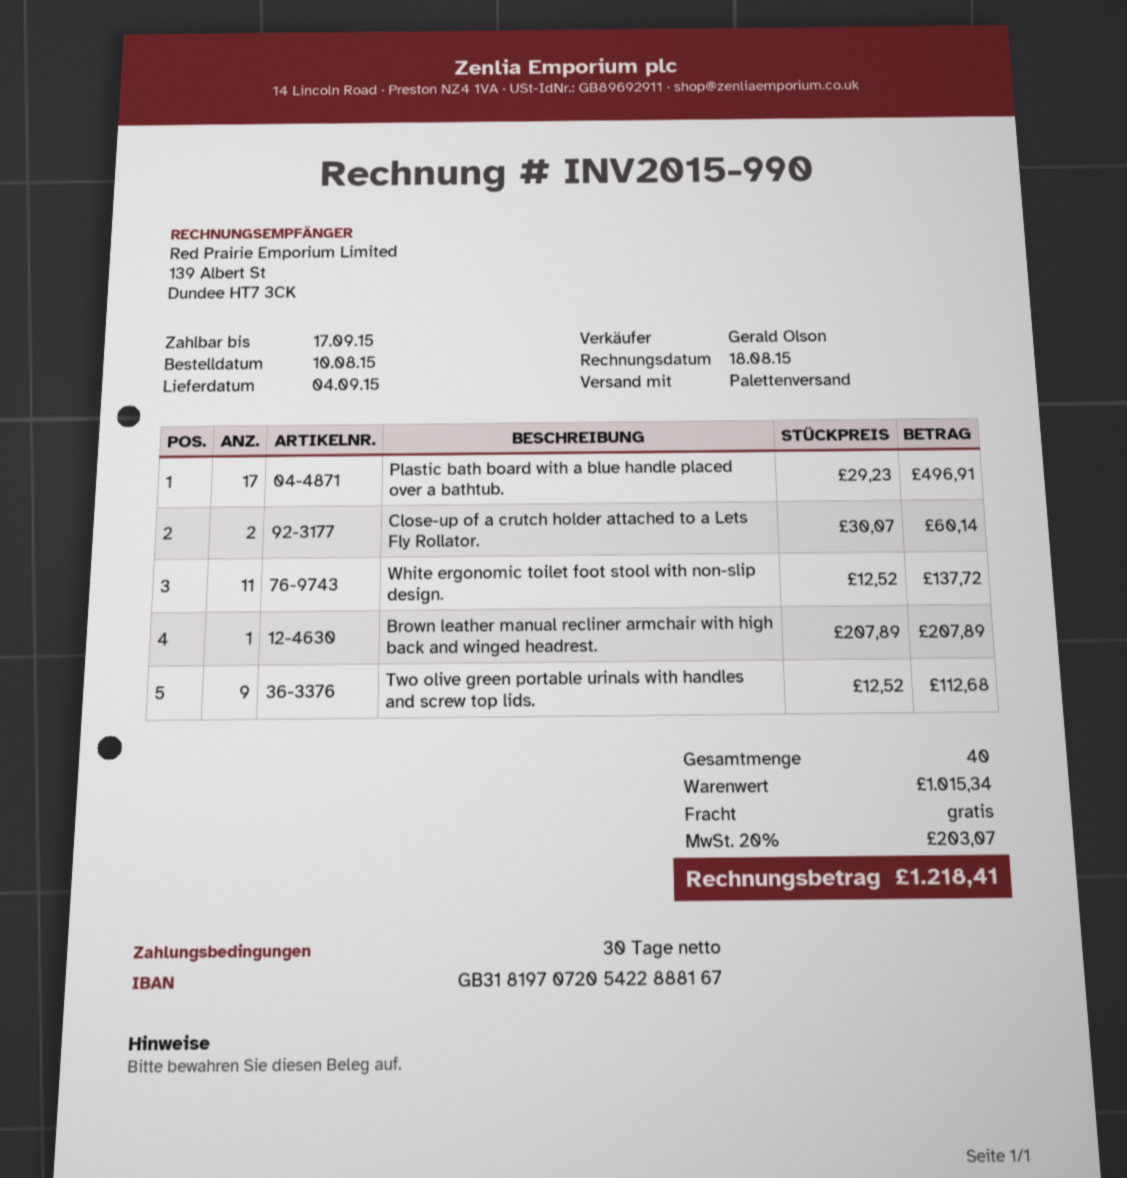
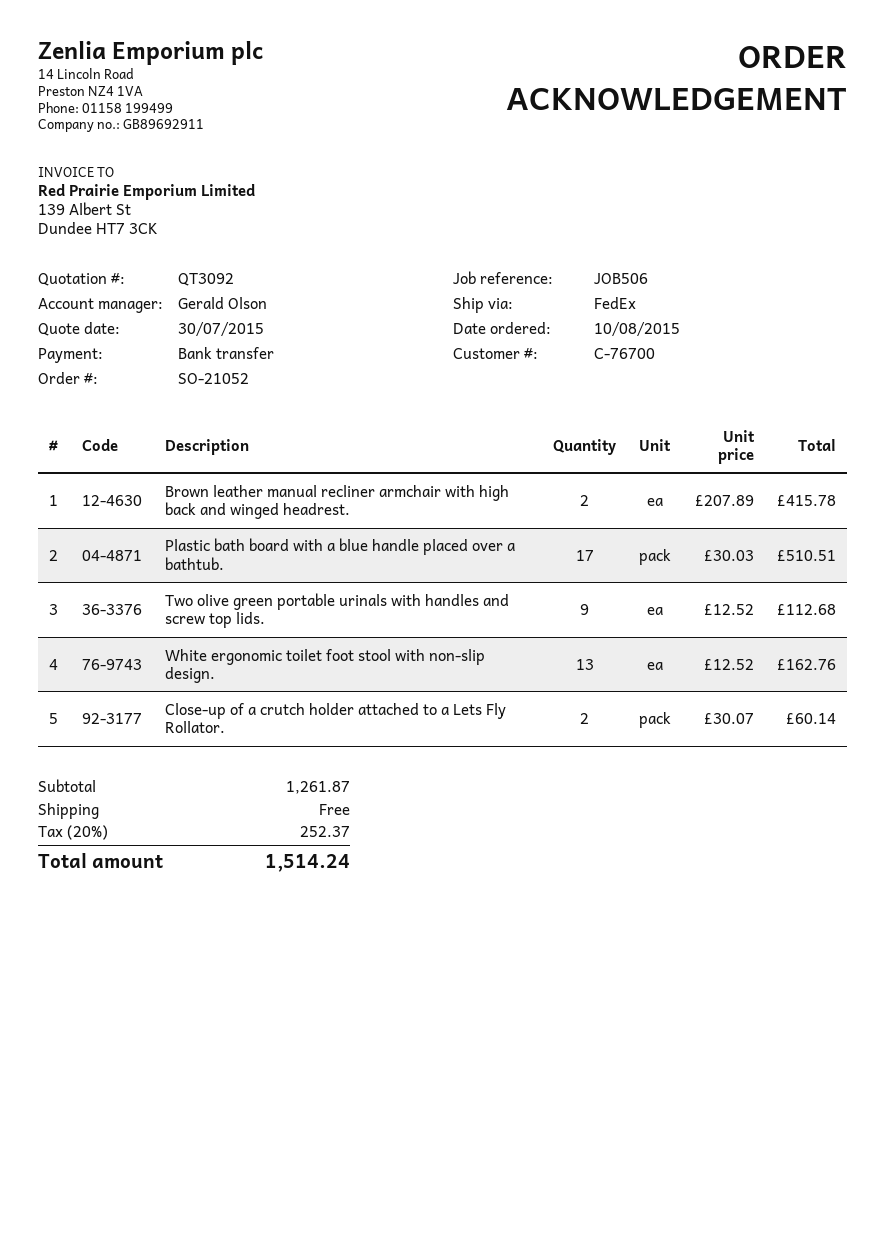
shipping method: pallet freight -> FedEx
Plastic bath board with a blue handle placed over a bathtub.: 17 x 29.23 = 496.91 -> 17 x 30.03 = 510.51
White ergonomic toilet foot stool with non-slip design.: 11 x 12.52 = 137.72 -> 13 x 12.52 = 162.76
Brown leather manual recliner armchair with high back and winged headrest.: 1 x 207.89 = 207.89 -> 2 x 207.89 = 415.78
subtotal: 1015.34 -> 1261.87
tax: 20% = 203.07 -> 20% = 252.37
total: 1218.41 -> 1514.24

